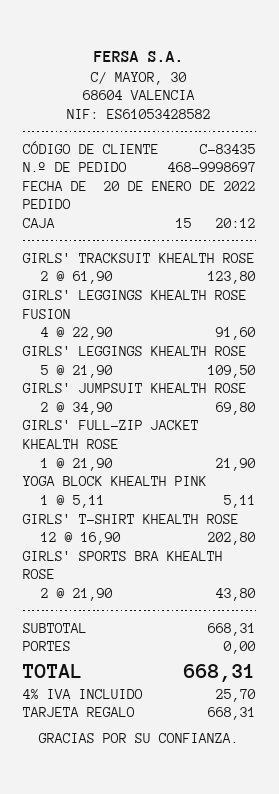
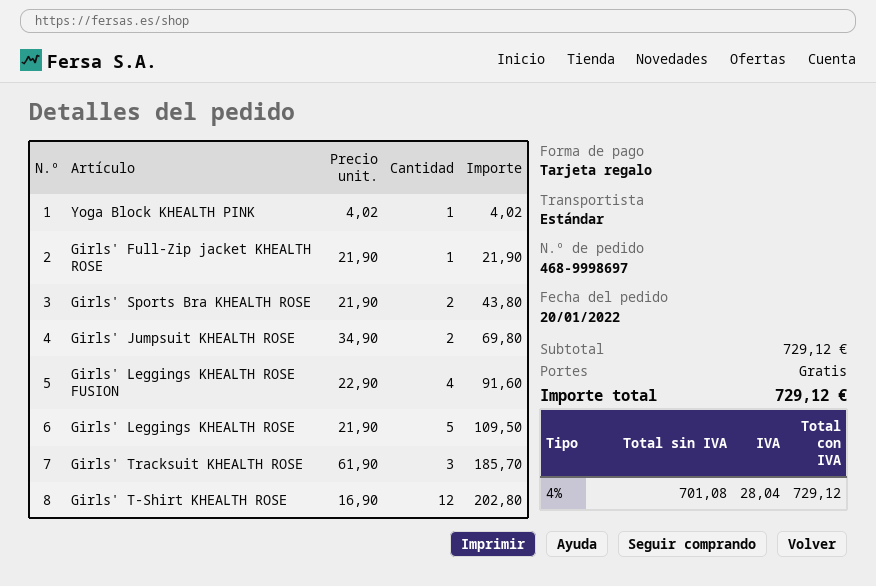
GIRLS' TRACKSUIT KHEALTH ROSE: 2 x 61.90 = 123.80 -> 3 x 61.90 = 185.70
YOGA BLOCK KHEALTH PINK: 1 x 5.11 = 5.11 -> 1 x 4.02 = 4.02
subtotal: 668.31 -> 729.12
tax: 4% = 25.70 -> 4% = 28.04
total: 668.31 -> 729.12

